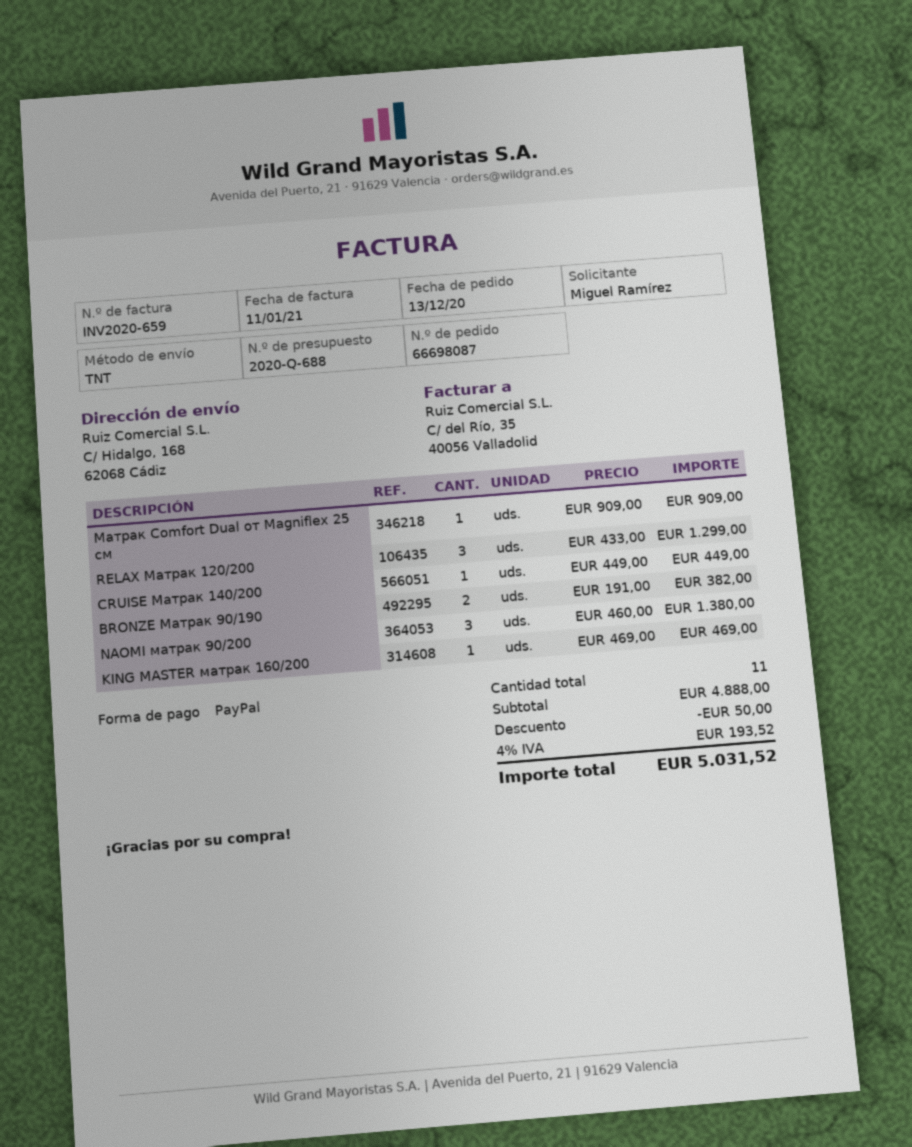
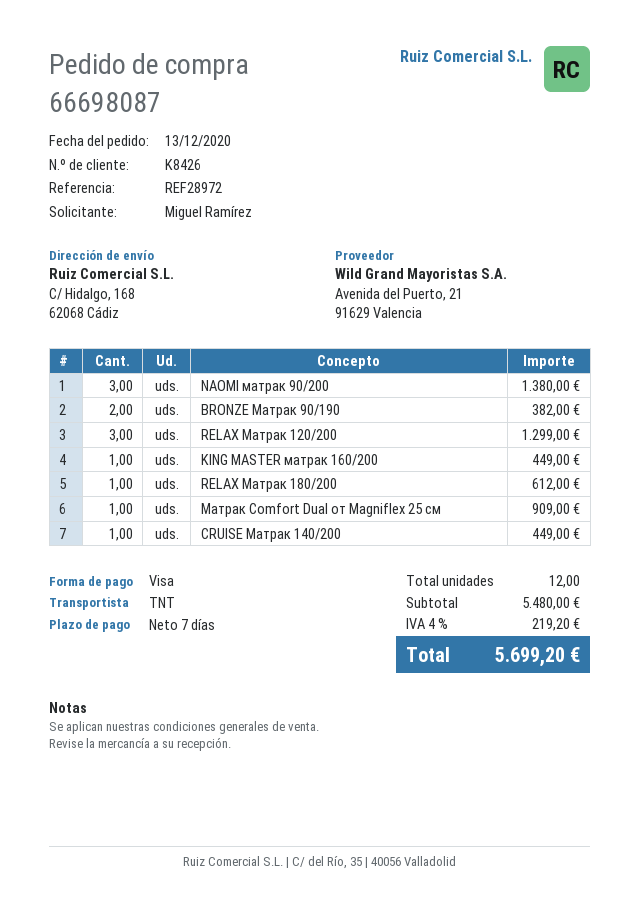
payment method: PayPal -> Visa
KING MASTER матрак 160/200: 1 for 469.00 -> 1 for 449.00
RELAX Матрак 180/200: none -> 1 for 612.00
total quantity: 11 -> 12
subtotal: 4888.00 -> 5480.00
discount: 50.00 -> none
tax: 4% = 193.52 -> 4% = 219.20
total: 5031.52 -> 5699.20

